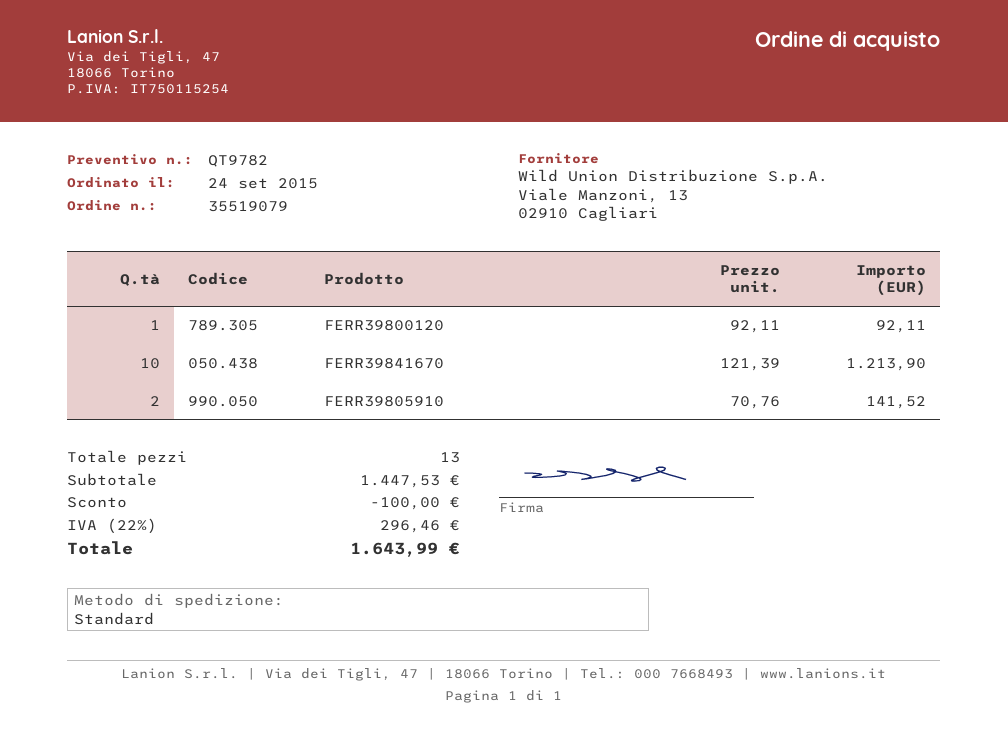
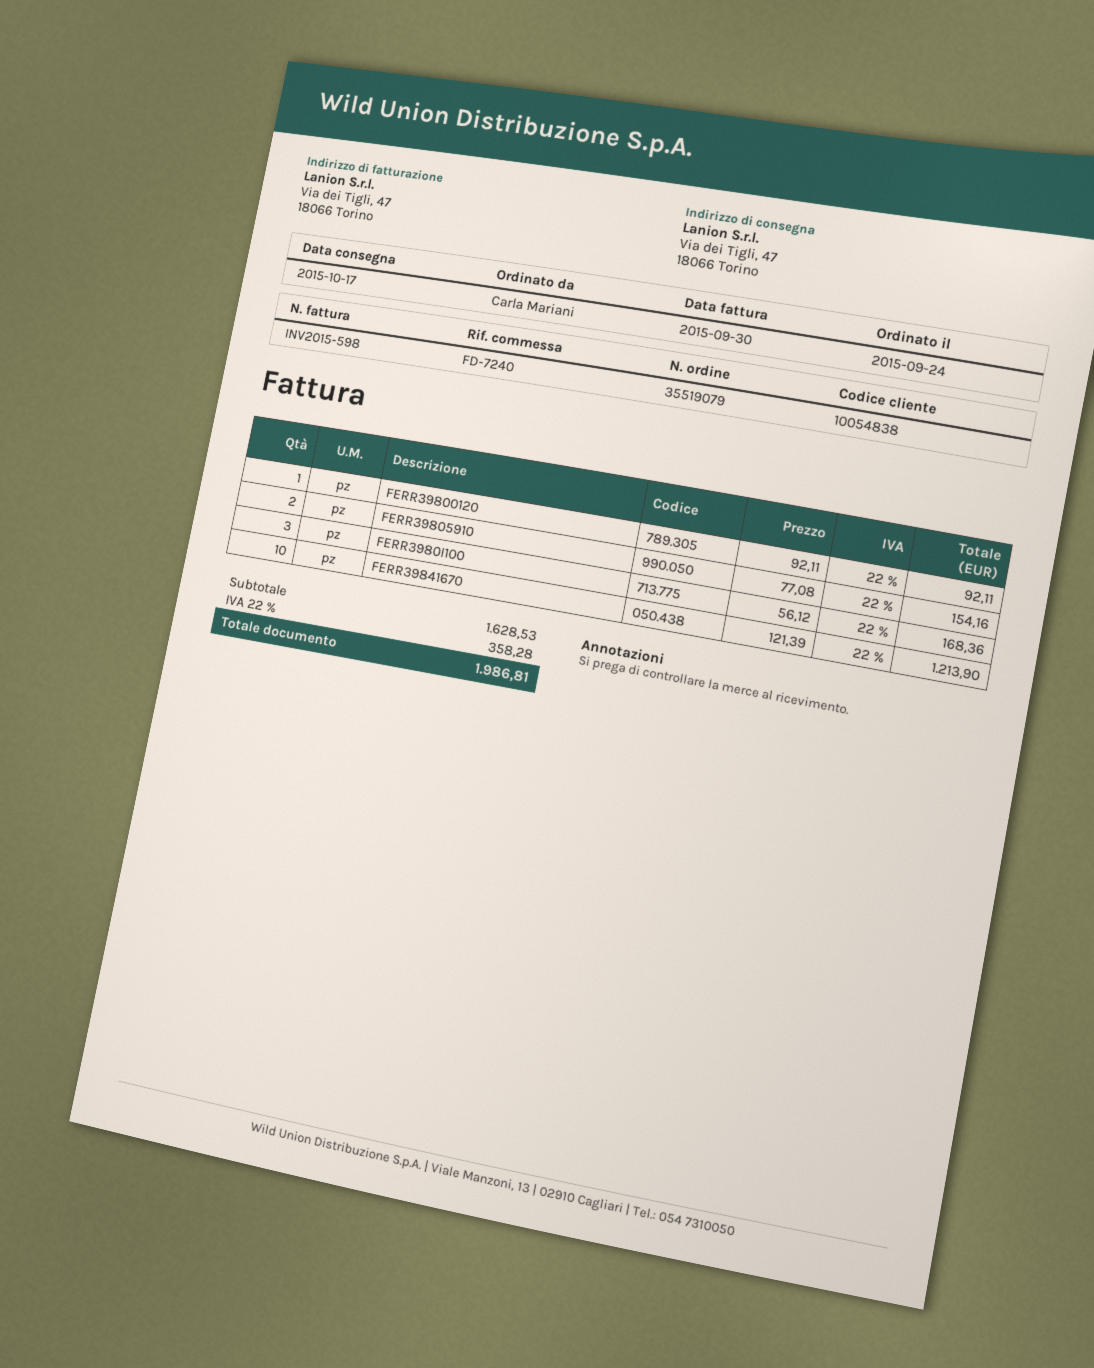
FERR39805910: 2 x 70.76 = 141.52 -> 2 x 77.08 = 154.16
FERR3980I100: none -> 3 x 56.12 = 168.36
subtotal: 1447.53 -> 1628.53
discount: 100.00 -> none
tax: 22% = 296.46 -> 22% = 358.28
total: 1643.99 -> 1986.81

